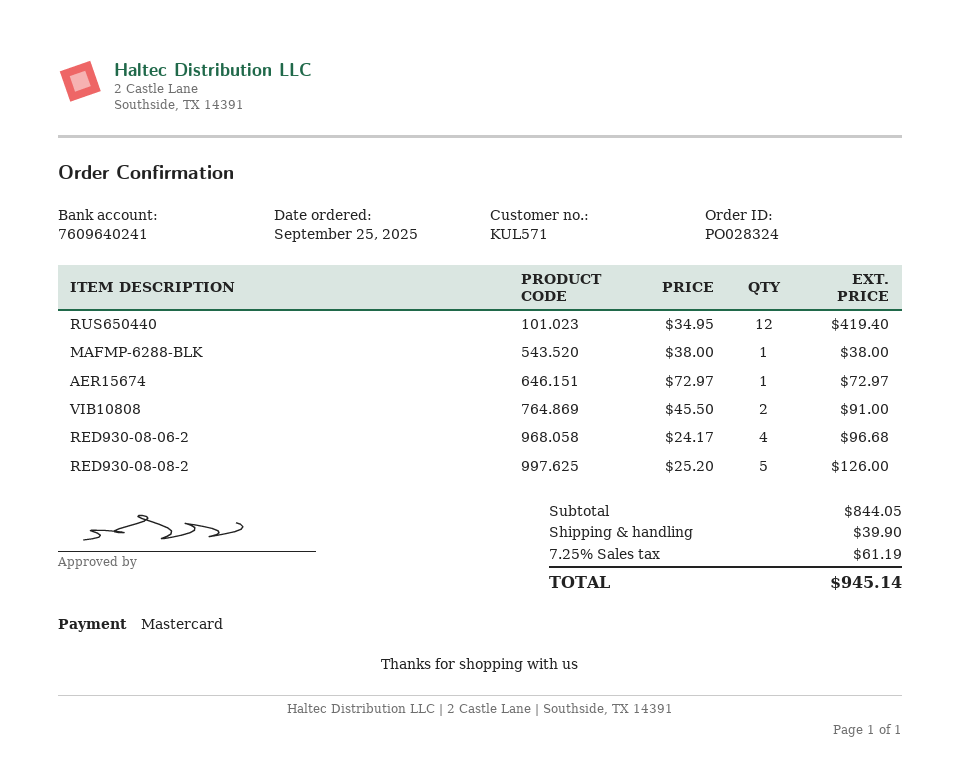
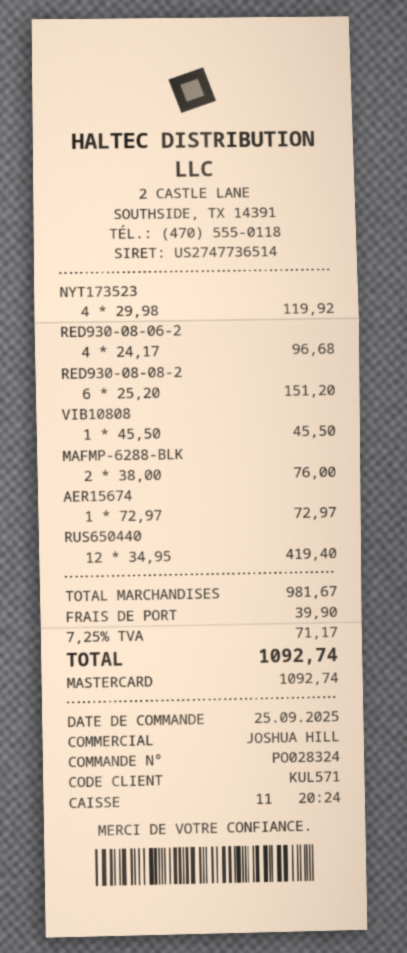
MAFMP-6288-BLK: 1 x 38.00 = 38.00 -> 2 x 38.00 = 76.00
VIB10808: 2 x 45.50 = 91.00 -> 1 x 45.50 = 45.50
RED930-08-08-2: 5 x 25.20 = 126.00 -> 6 x 25.20 = 151.20
NYT173523: none -> 4 x 29.98 = 119.92
subtotal: 844.05 -> 981.67
tax: 7.25% = 61.19 -> 7.25% = 71.17
total: 945.14 -> 1092.74

